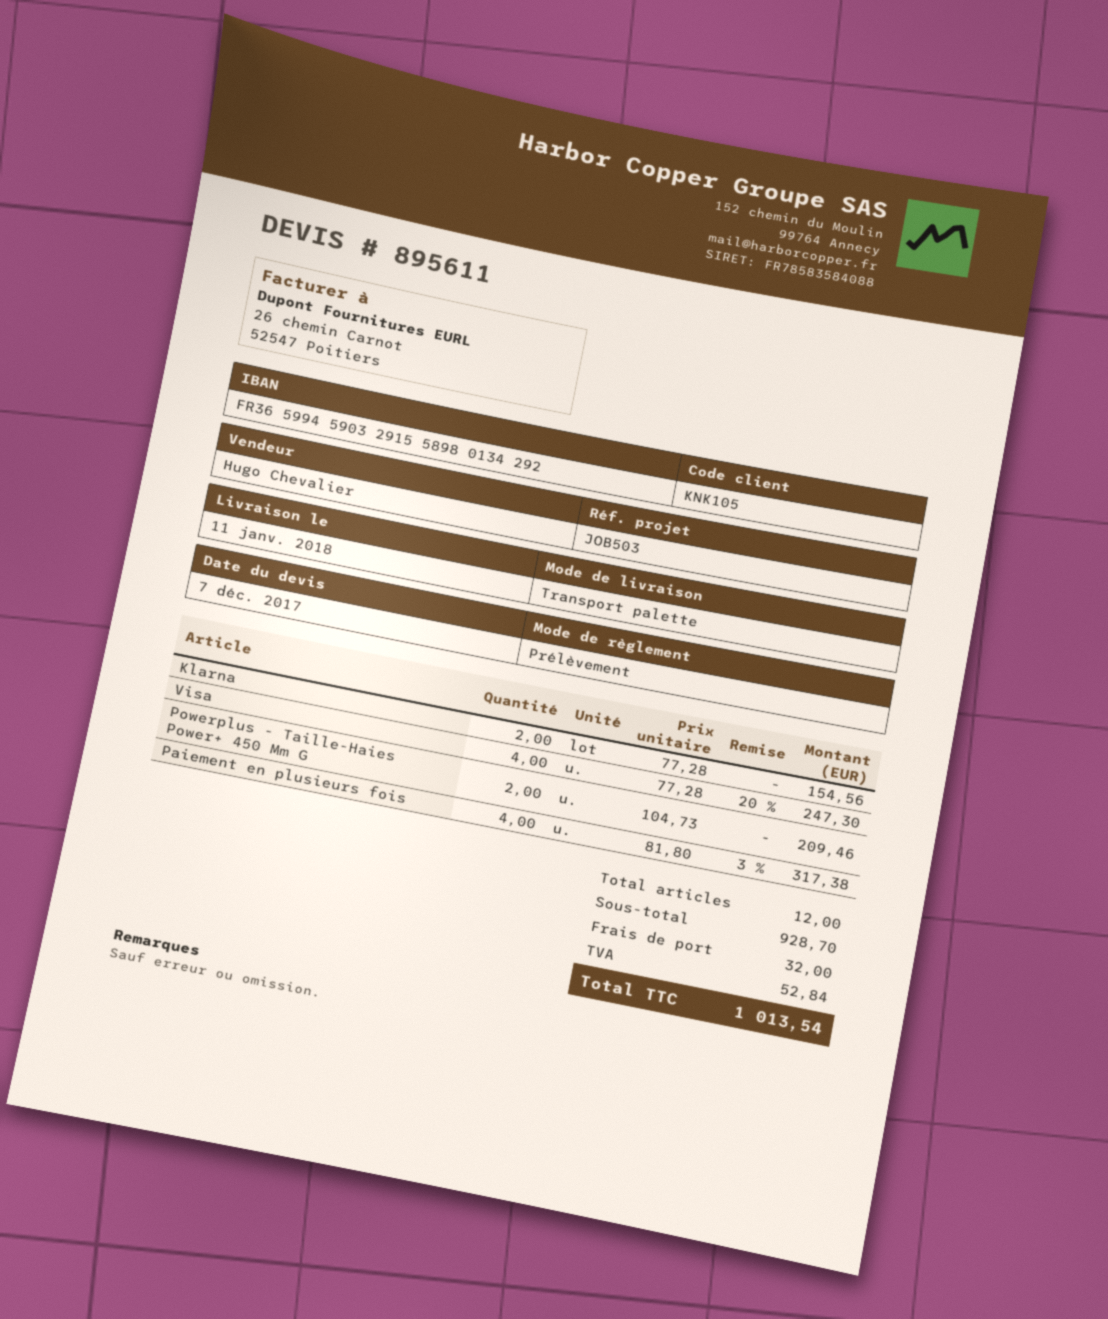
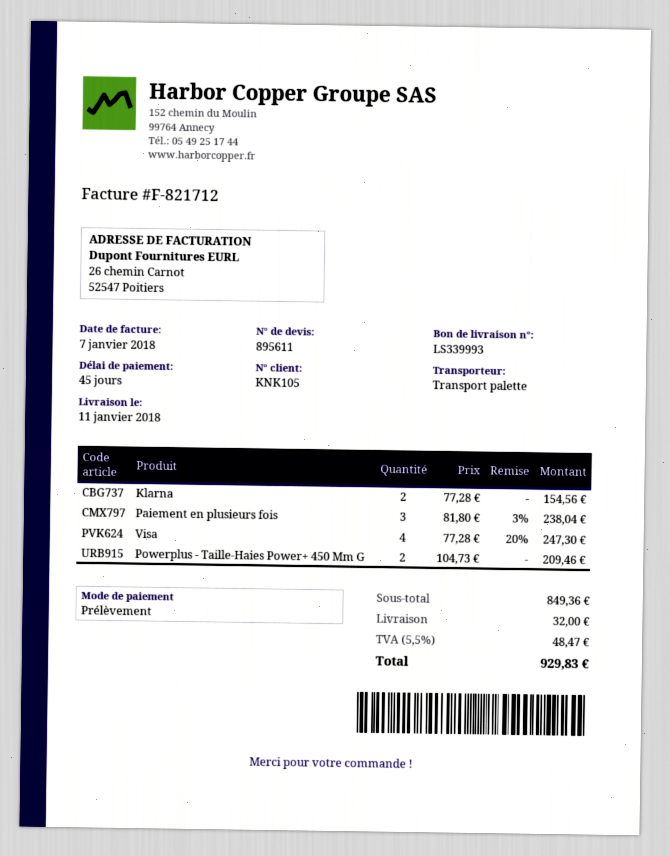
Paiement en plusieurs fois: 4 x 81.80 - 3% = 317.38 -> 3 x 81.80 - 3% = 238.04
subtotal: 928.70 -> 849.36
tax: 52.84 -> 48.47
total: 1013.54 -> 929.83

